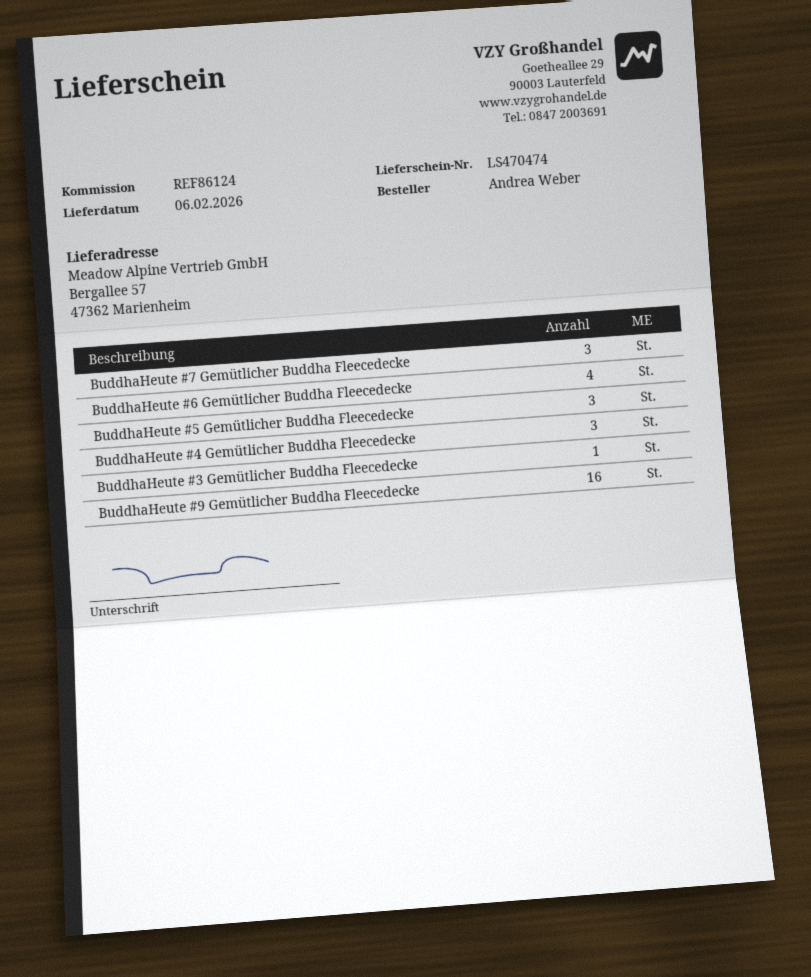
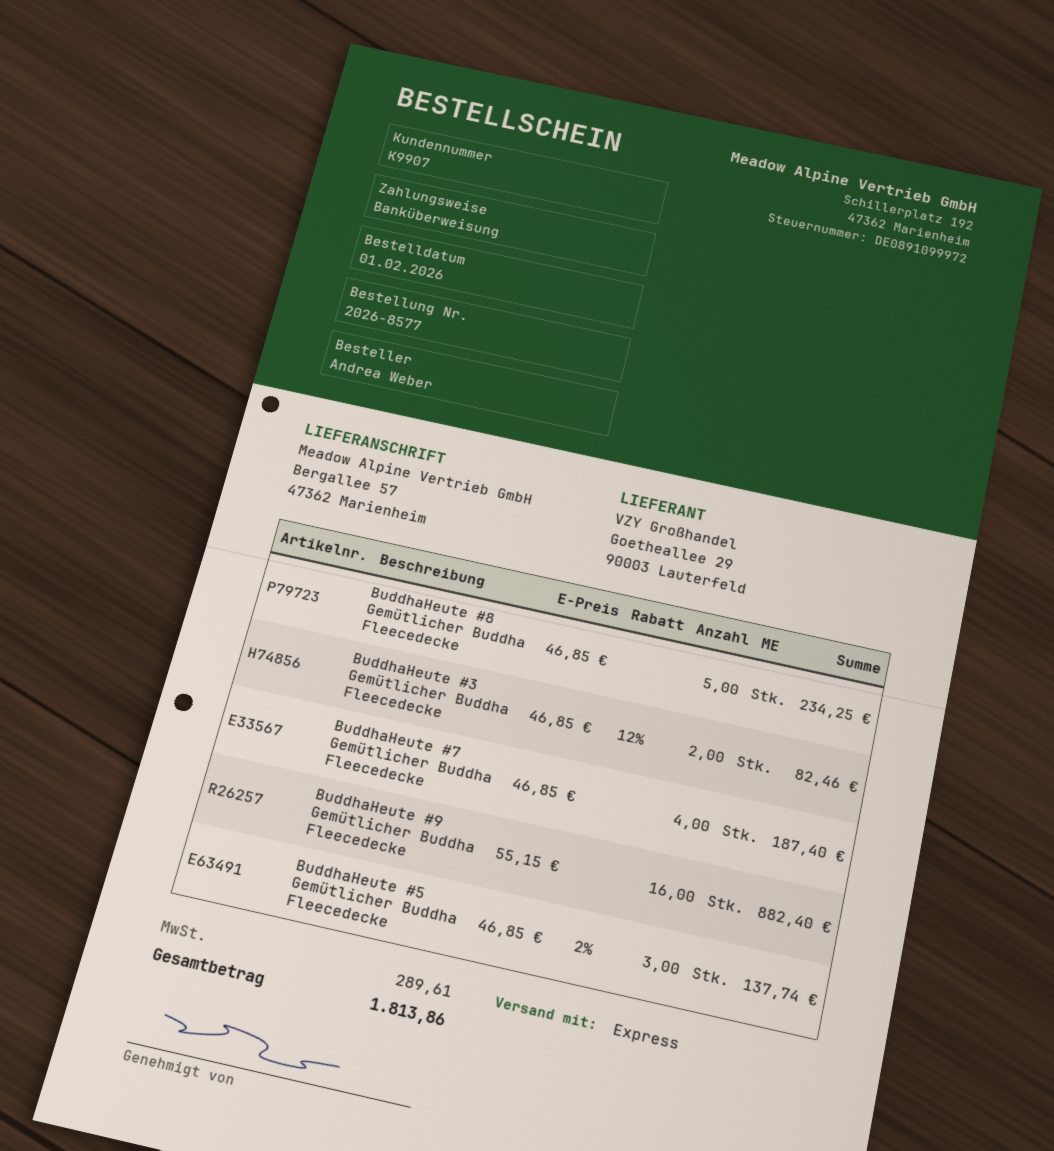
BuddhaHeute #7 Gemütlicher Buddha Fleecedecke: 3 -> 4
BuddhaHeute #6 Gemütlicher Buddha Fleecedecke: 4 -> none
BuddhaHeute #4 Gemütlicher Buddha Fleecedecke: 3 -> none
BuddhaHeute #3 Gemütlicher Buddha Fleecedecke: 1 -> 2
BuddhaHeute #8 Gemütlicher Buddha Fleecedecke: none -> 5

